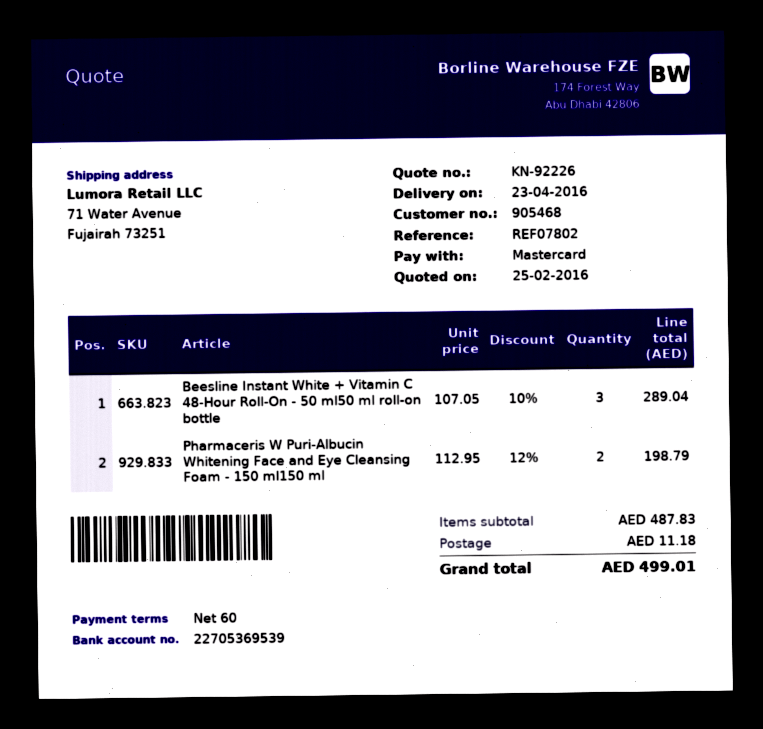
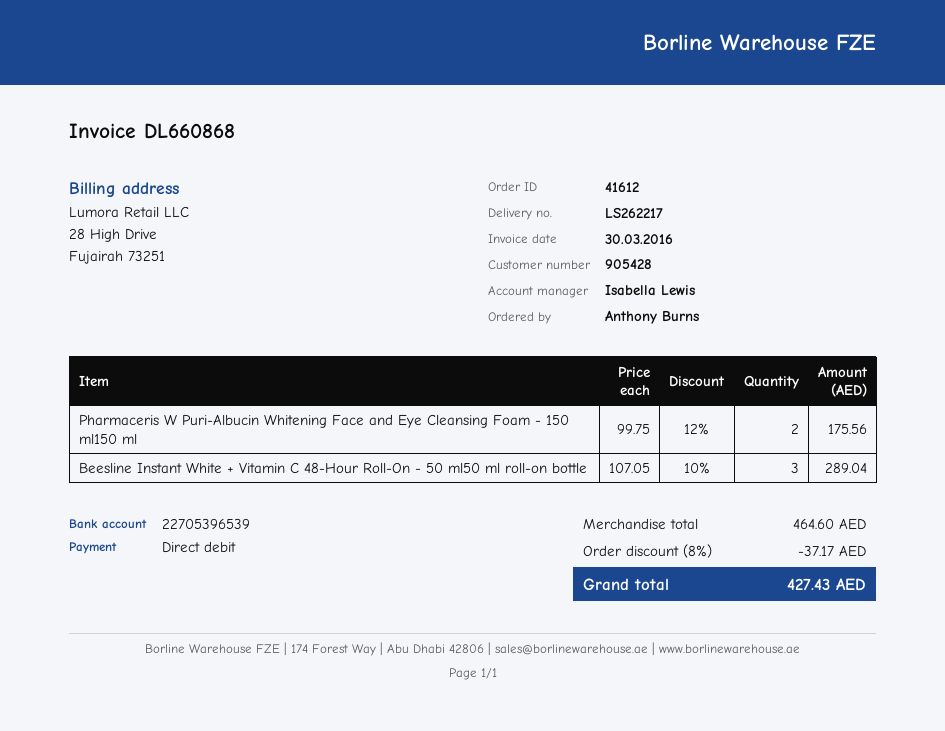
customer number: 905468 -> 905428
payment method: Mastercard -> direct debit
bank account: 22705369539 -> 22705396539
Pharmaceris W Puri-Albucin Whitening Face and Eye Cleansing Foam - 150 ml150 ml: 2 x 112.95 - 12% = 198.79 -> 2 x 99.75 - 12% = 175.56
subtotal: 487.83 -> 464.60
discount: none -> 8% = 37.17
shipping: 11.18 -> none
total: 499.01 -> 427.43

